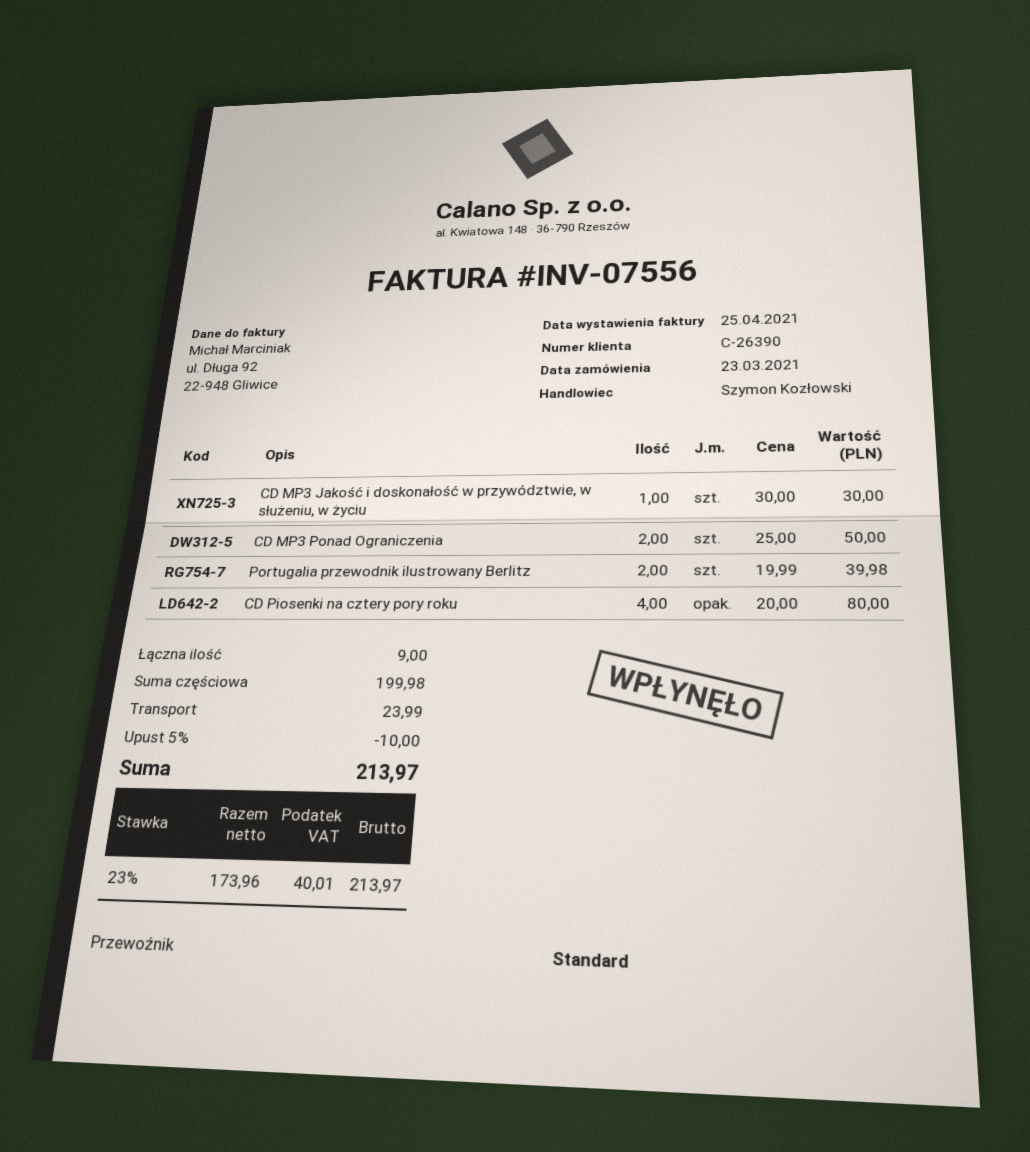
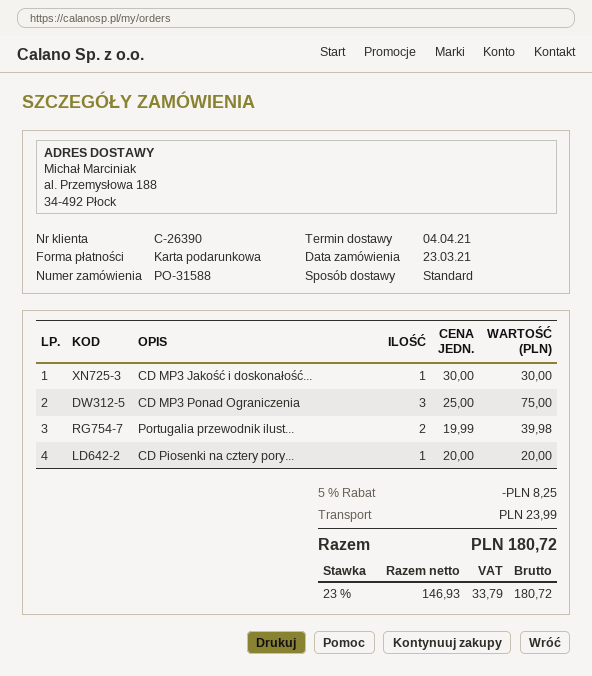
CD MP3 Ponad Ograniczenia: 2 x 25.00 = 50.00 -> 3 x 25.00 = 75.00
CD Piosenki na cztery pory roku: 4 x 20.00 = 80.00 -> 1 x 20.00 = 20.00
discount: 5% = 10.00 -> 5% = 8.25
net: 173.96 -> 146.93
tax: 23% = 40.01 -> 23% = 33.79
total: 213.97 -> 180.72

